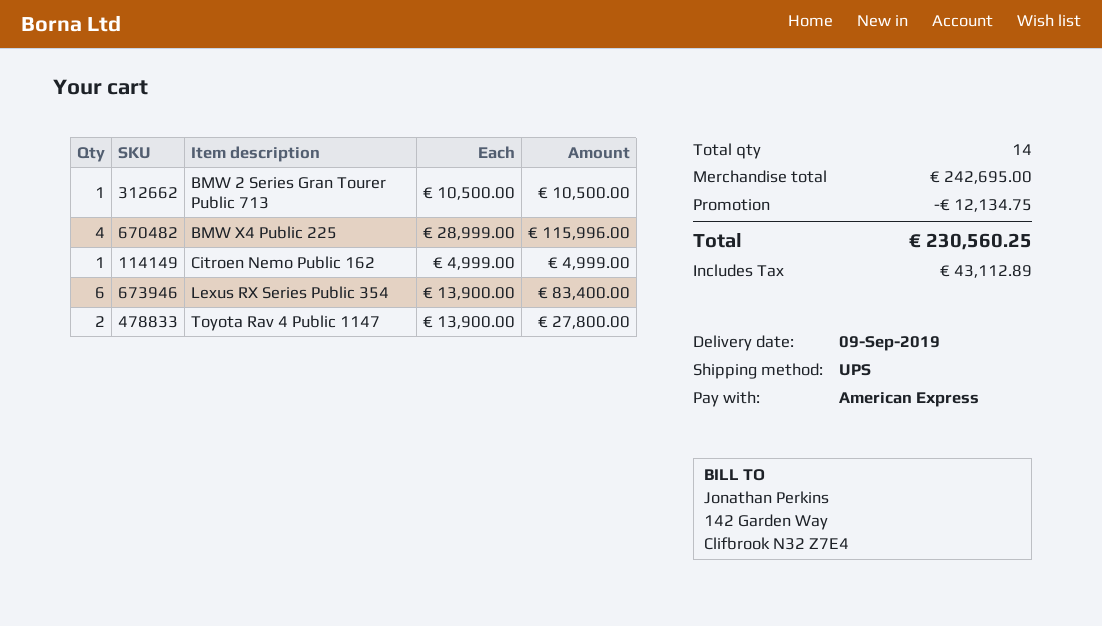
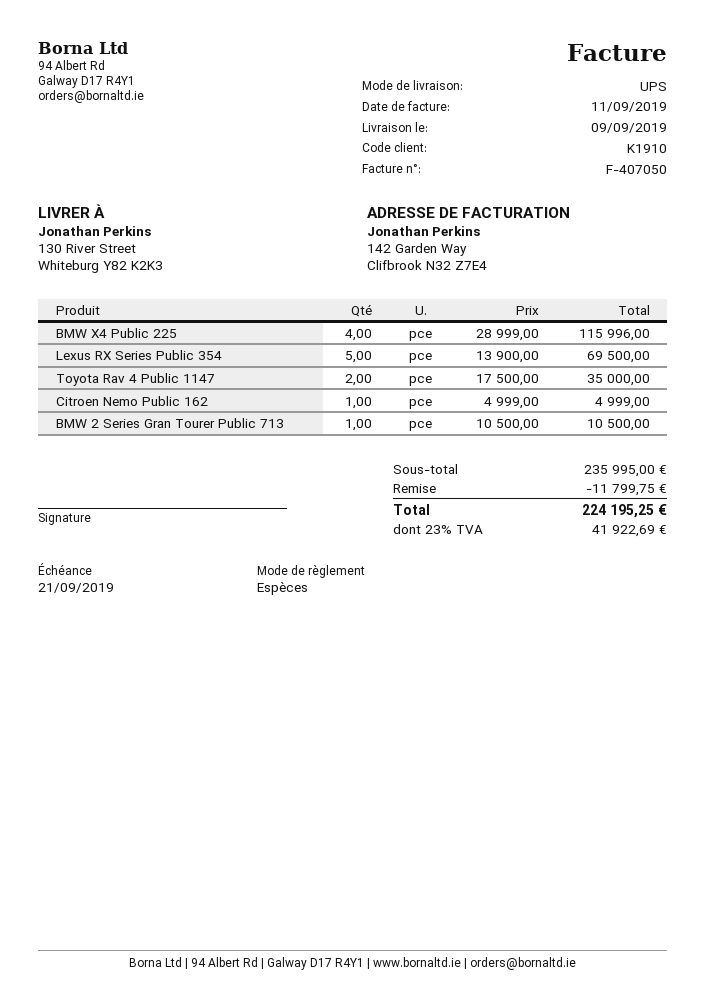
payment method: American Express -> cash
Lexus RX Series Public 354: 6 x 13900.00 = 83400.00 -> 5 x 13900.00 = 69500.00
Toyota Rav 4 Public 1147: 2 x 13900.00 = 27800.00 -> 2 x 17500.00 = 35000.00
subtotal: 242695.00 -> 235995.00
discount: 12134.75 -> 11799.75
tax: 43112.89 -> 41922.69
total: 230560.25 -> 224195.25

